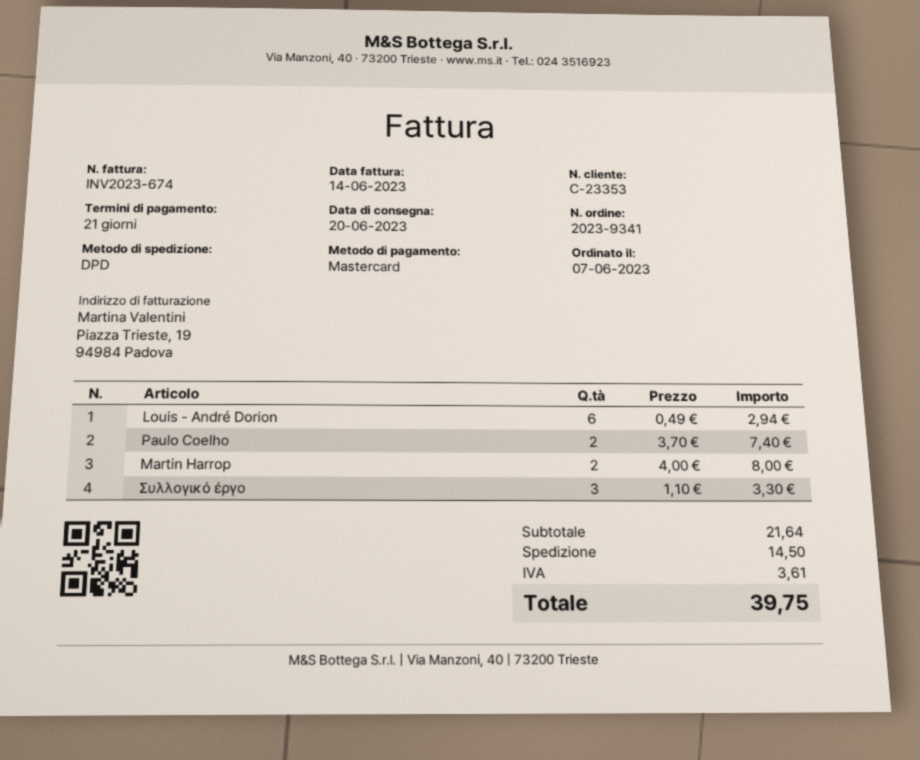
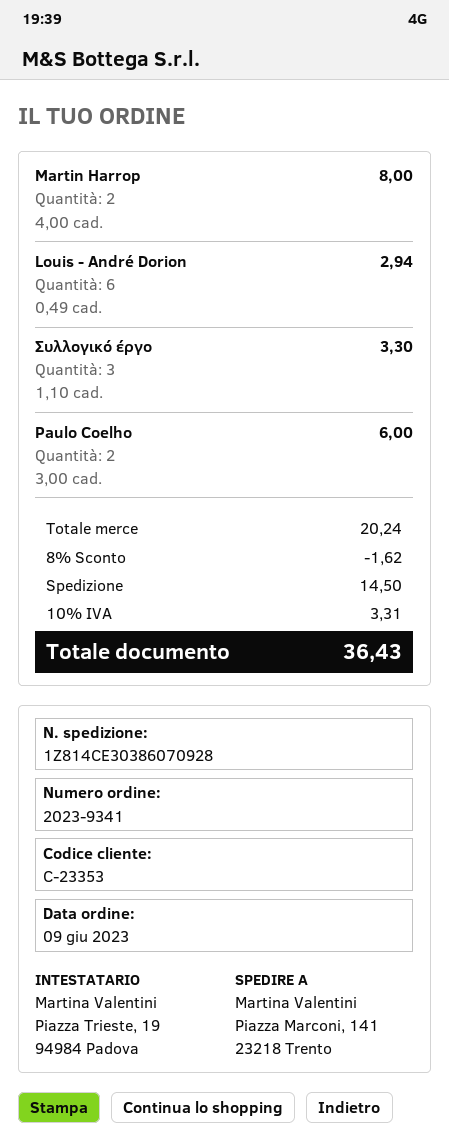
order date: 2023-06-07 -> 2023-06-09
Paulo Coelho: 2 x 3.70 = 7.40 -> 2 x 3.00 = 6.00
subtotal: 21.64 -> 20.24
discount: none -> 8% = 1.62
tax: 3.61 -> 3.31
total: 39.75 -> 36.43

